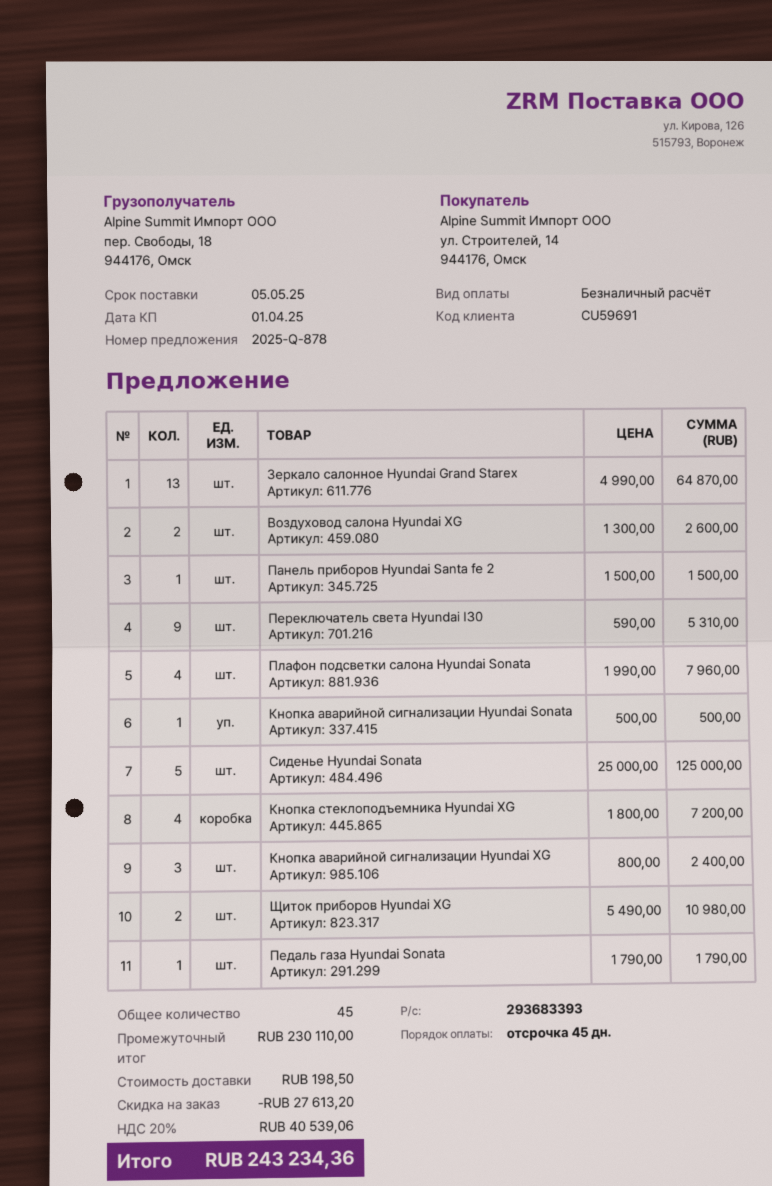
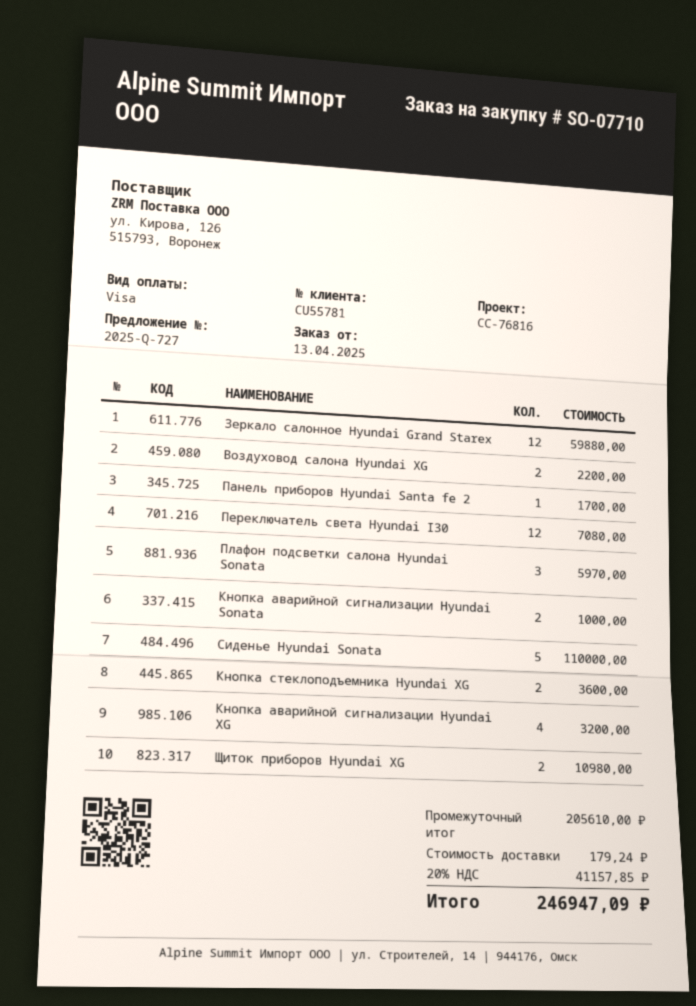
quote number: 2025-Q-878 -> 2025-Q-727
customer number: CU59691 -> CU55781
payment method: bank transfer -> Visa
Зеркало салонное Hyundai Grand Starex: 13 for 64870.00 -> 12 for 59880.00
Воздуховод салона Hyundai XG: 2 for 2600.00 -> 2 for 2200.00
Панель приборов Hyundai Santa fe 2: 1 for 1500.00 -> 1 for 1700.00
Переключатель света Hyundai I30: 9 for 5310.00 -> 12 for 7080.00
Плафон подсветки салона Hyundai Sonata: 4 for 7960.00 -> 3 for 5970.00
Кнопка аварийной сигнализации Hyundai Sonata: 1 for 500.00 -> 2 for 1000.00
Сиденье Hyundai Sonata: 5 for 125000.00 -> 5 for 110000.00
Кнопка стеклоподъемника Hyundai XG: 4 for 7200.00 -> 2 for 3600.00
Кнопка аварийной сигнализации Hyundai XG: 3 for 2400.00 -> 4 for 3200.00
Педаль газа Hyundai Sonata: 1 for 1790.00 -> none
subtotal: 230110.00 -> 205610.00
discount: 27613.20 -> none
shipping: 198.50 -> 179.24
tax: 20% = 40539.06 -> 20% = 41157.85
total: 243234.36 -> 246947.09

